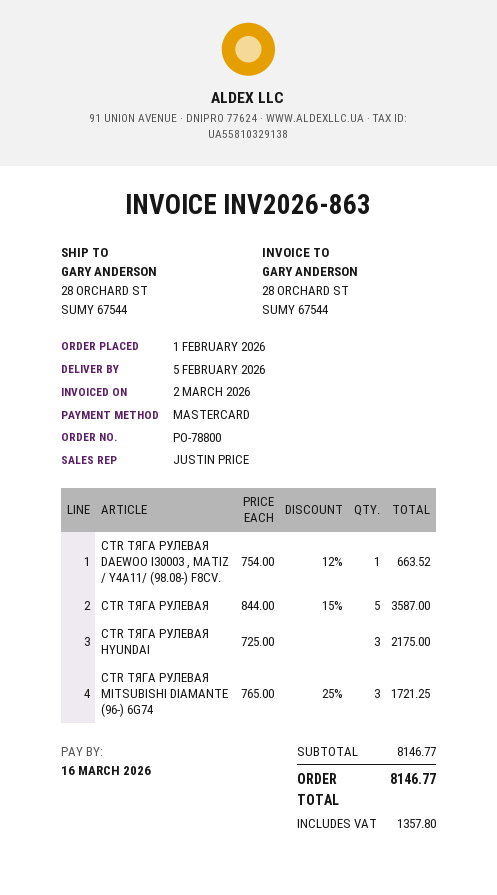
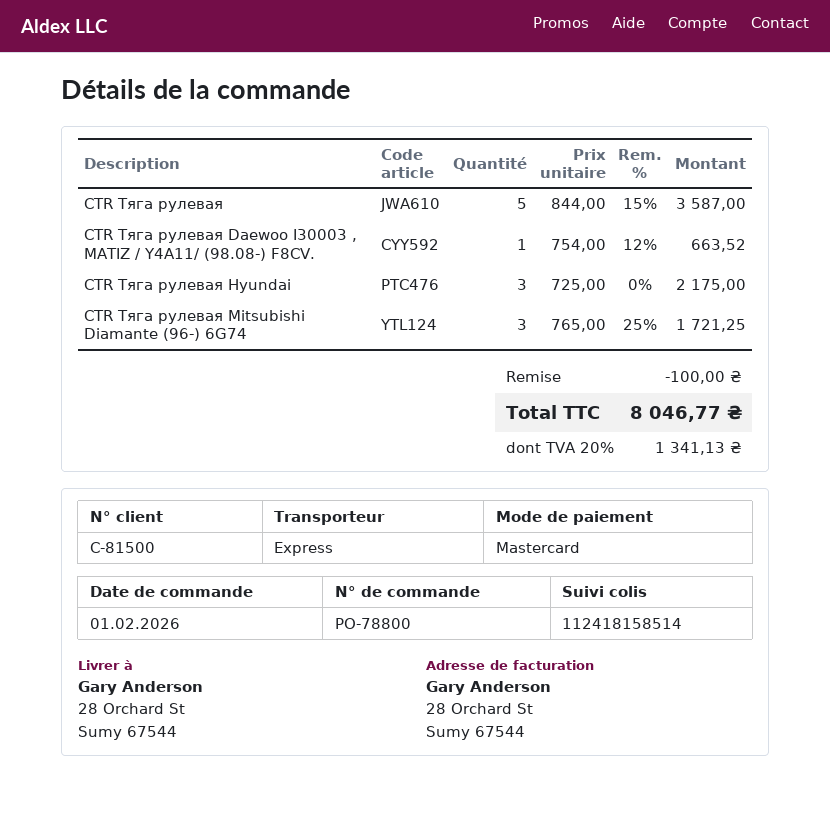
discount: none -> 100.00
tax: 1357.80 -> 1341.13
total: 8146.77 -> 8046.77

